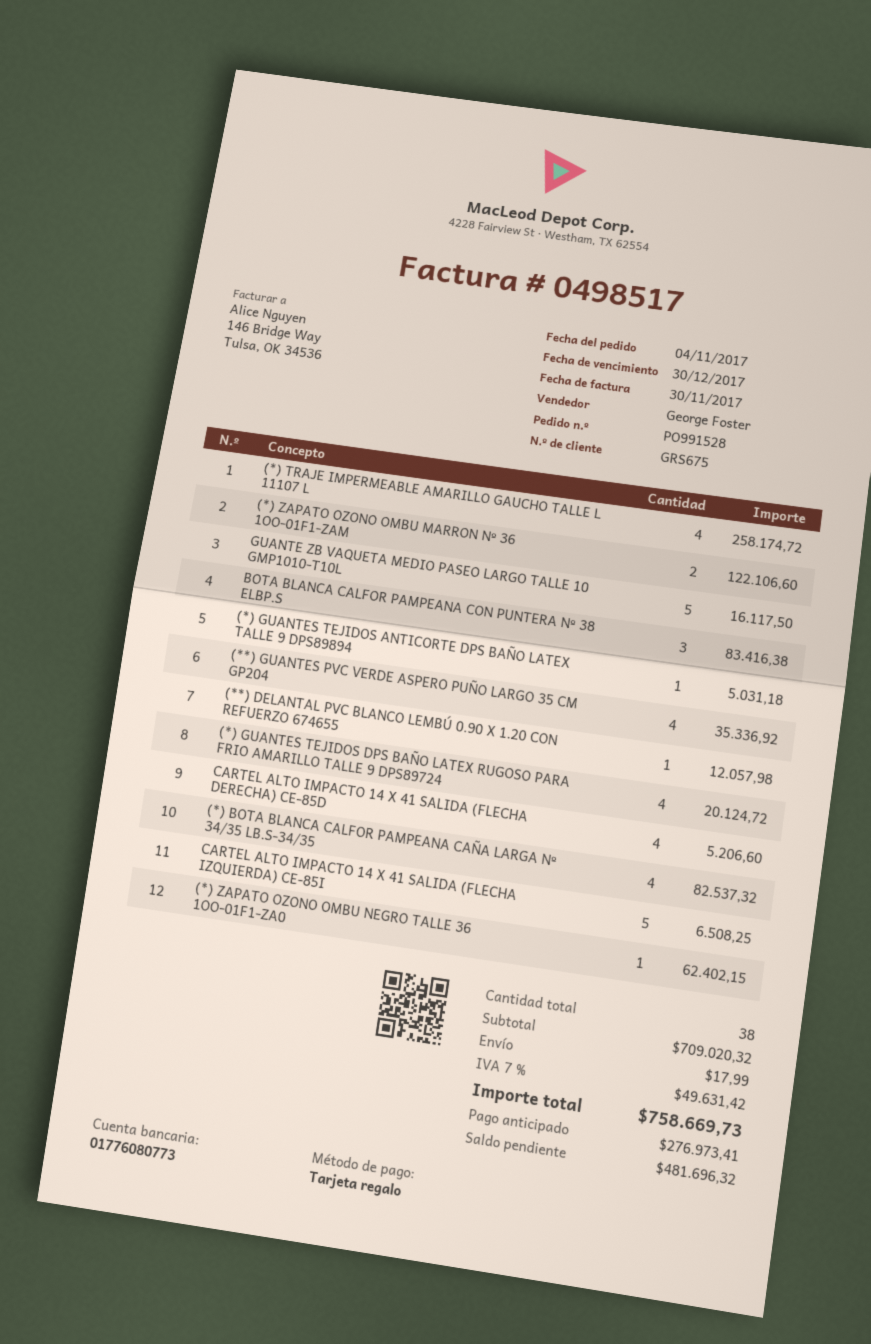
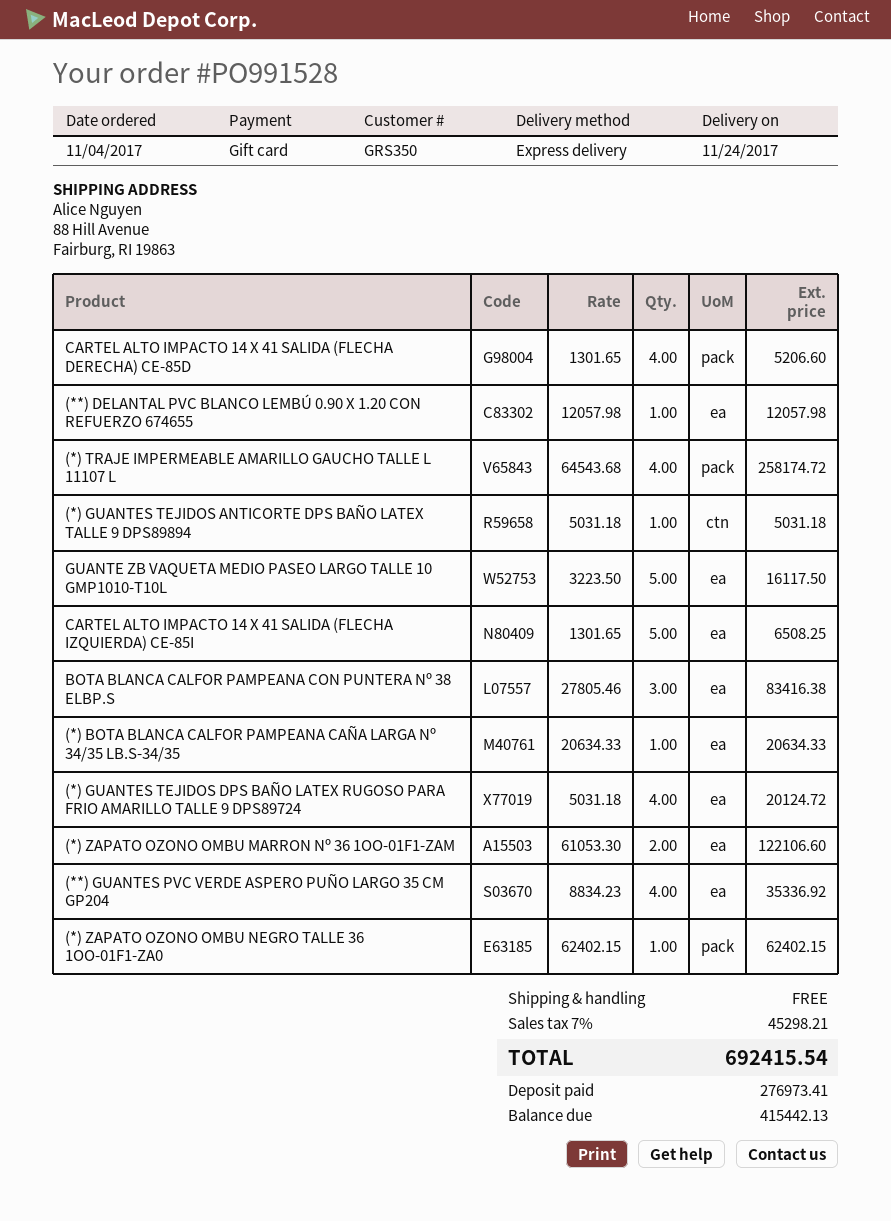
customer number: GRS675 -> GRS350
(*) BOTA BLANCA CALFOR PAMPEANA CAÑA LARGA Nº 34/35 LB.S-34/35: 4 for 82537.32 -> 1 for 20634.33
shipping: 17.99 -> 0.00
tax: 7% = 49631.42 -> 7% = 45298.21
total: 758669.73 -> 692415.54
balance: 481696.32 -> 415442.13

